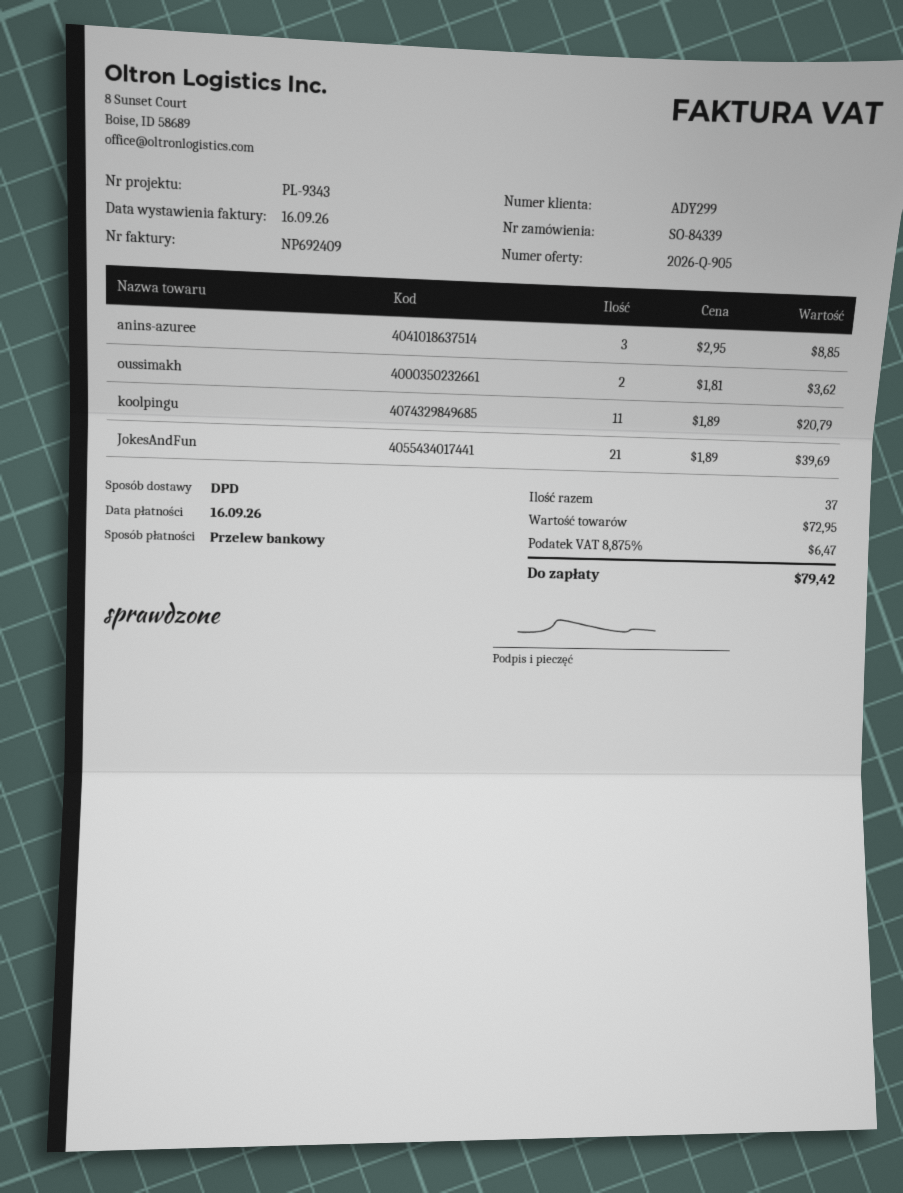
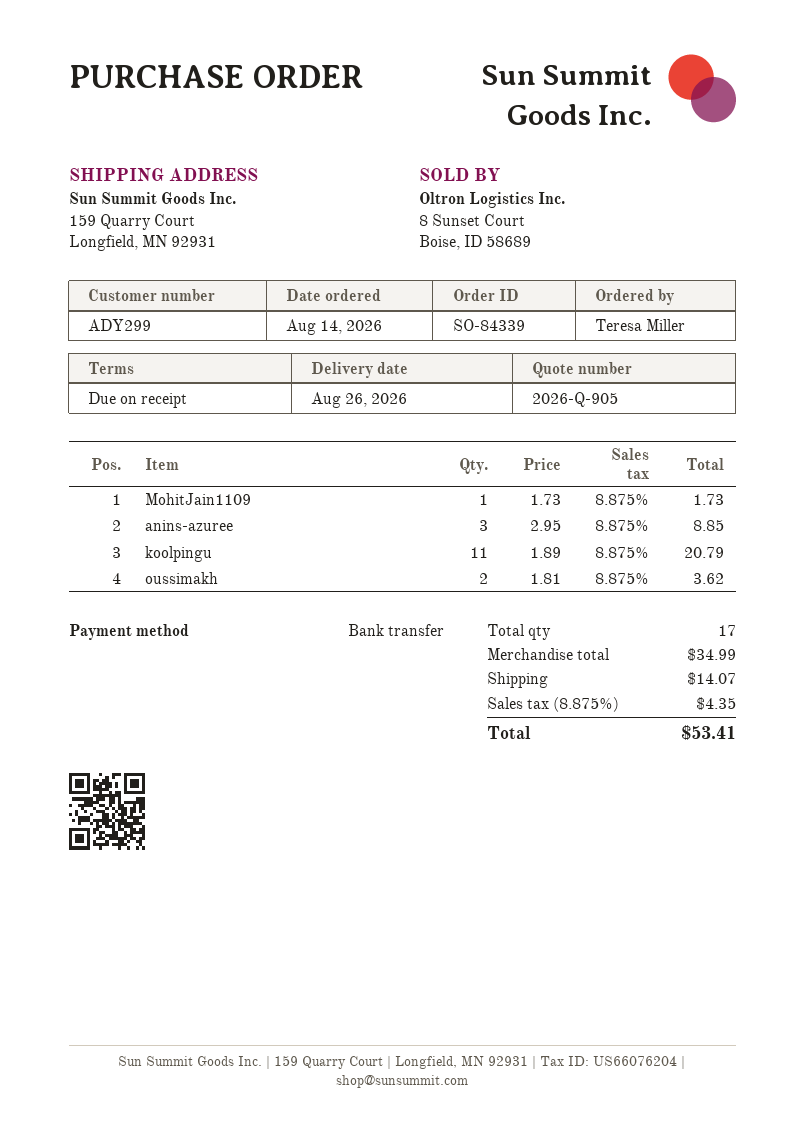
JokesAndFun: 21 x 1.89 = 39.69 -> none
MohitJain1109: none -> 1 x 1.73 = 1.73
total quantity: 37 -> 17
subtotal: 72.95 -> 34.99
shipping: none -> 14.07
tax: 8.875% = 6.47 -> 8.875% = 4.35
total: 79.42 -> 53.41

